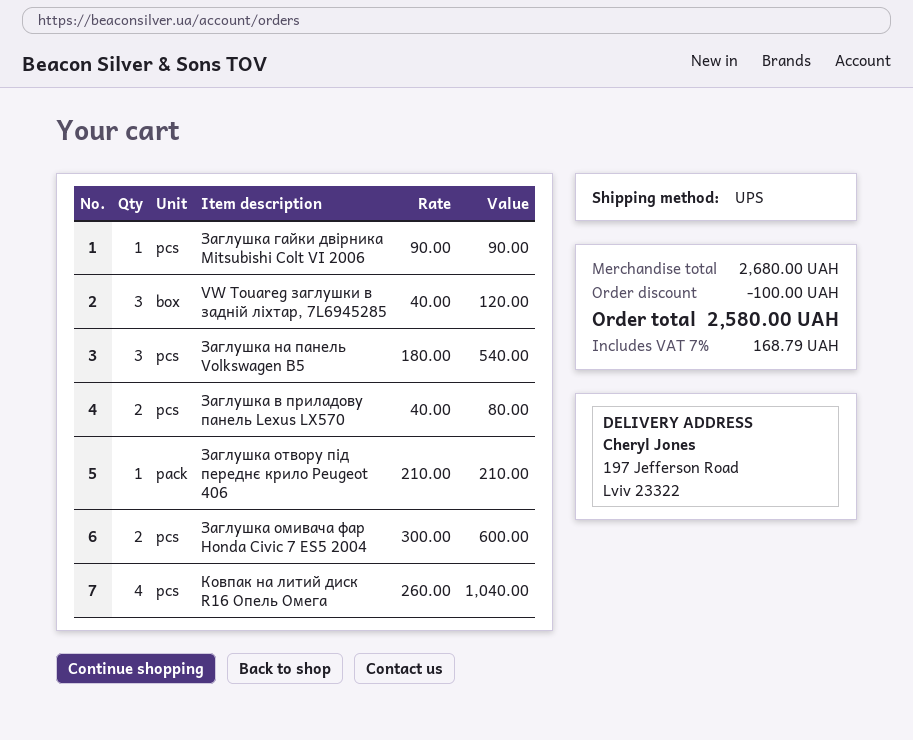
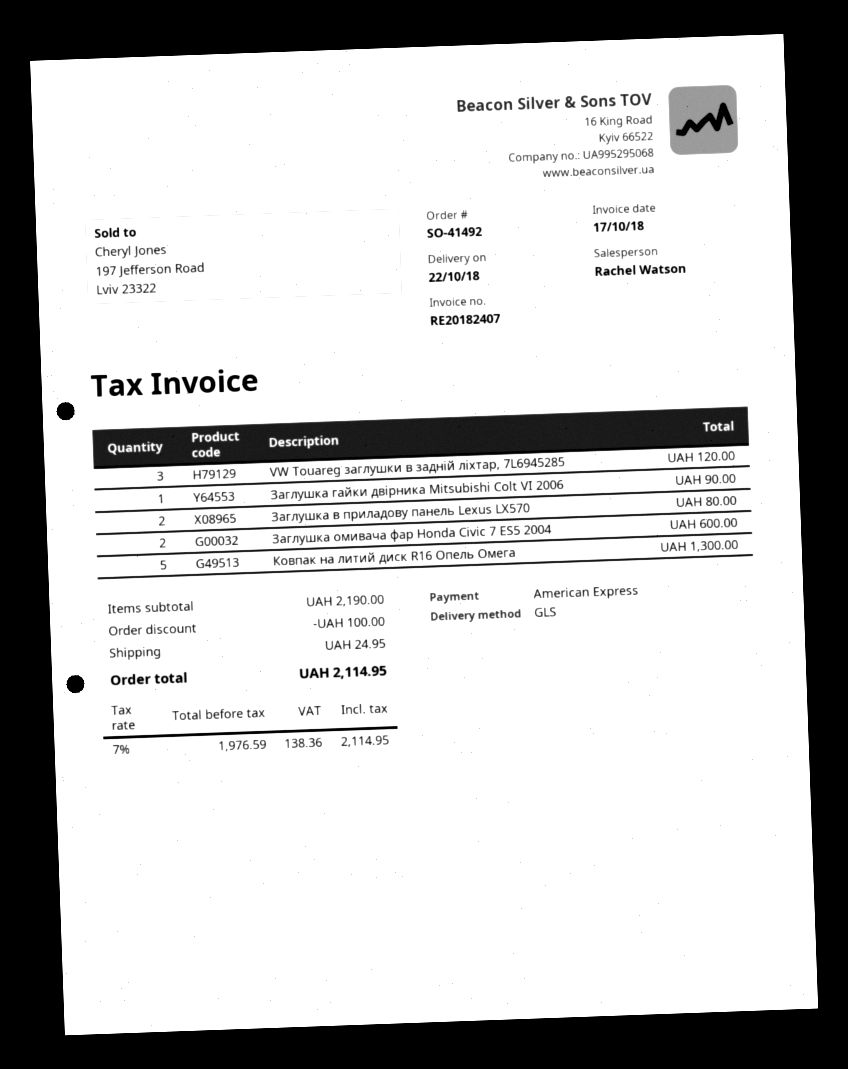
shipping method: UPS -> GLS
Заглушка на панель Volkswagen В5: 3 for 540.00 -> none
Заглушка отвору під переднє крило Peugeot 406: 1 for 210.00 -> none
Ковпак на литий диск R16 Опель Омега: 4 for 1040.00 -> 5 for 1300.00
subtotal: 2680.00 -> 2190.00
shipping: none -> 24.95
tax: 7% = 168.79 -> 7% = 138.36
total: 2580.00 -> 2114.95

